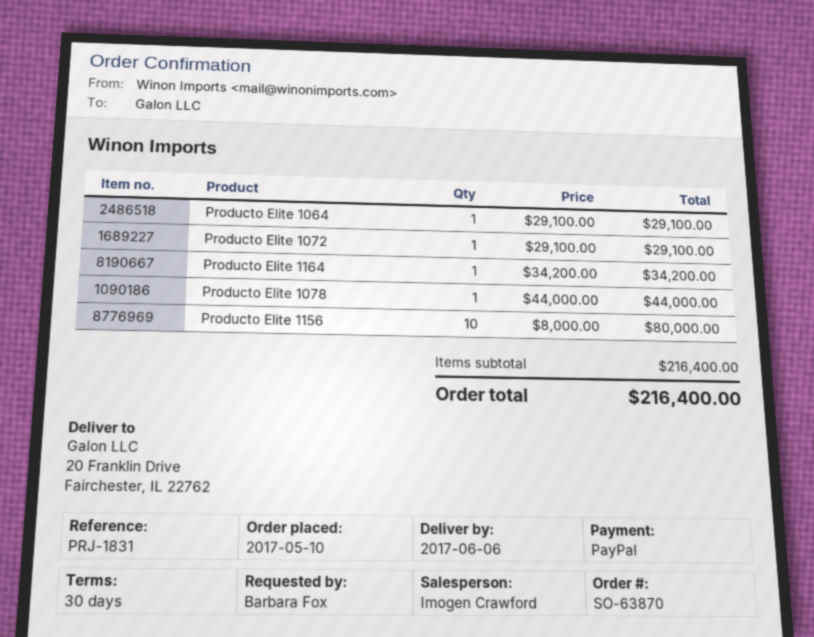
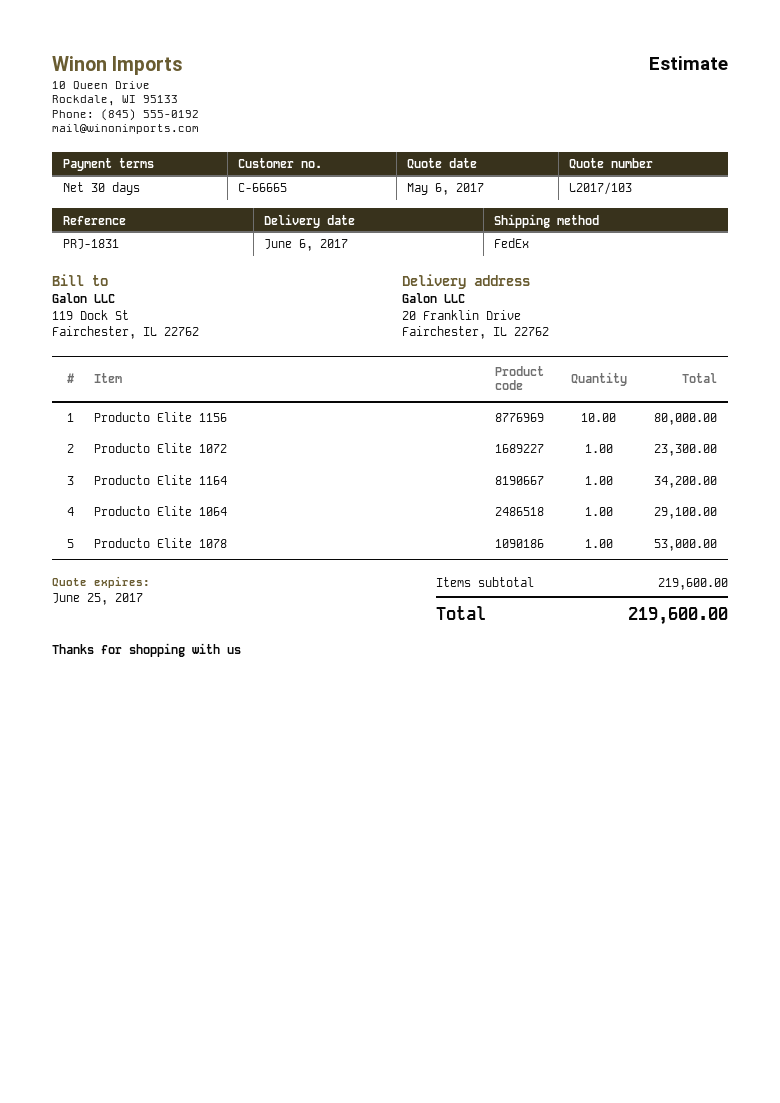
Producto Elite 1072: 1 for 29100.00 -> 1 for 23300.00
Producto Elite 1078: 1 for 44000.00 -> 1 for 53000.00
subtotal: 216400.00 -> 219600.00
total: 216400.00 -> 219600.00

